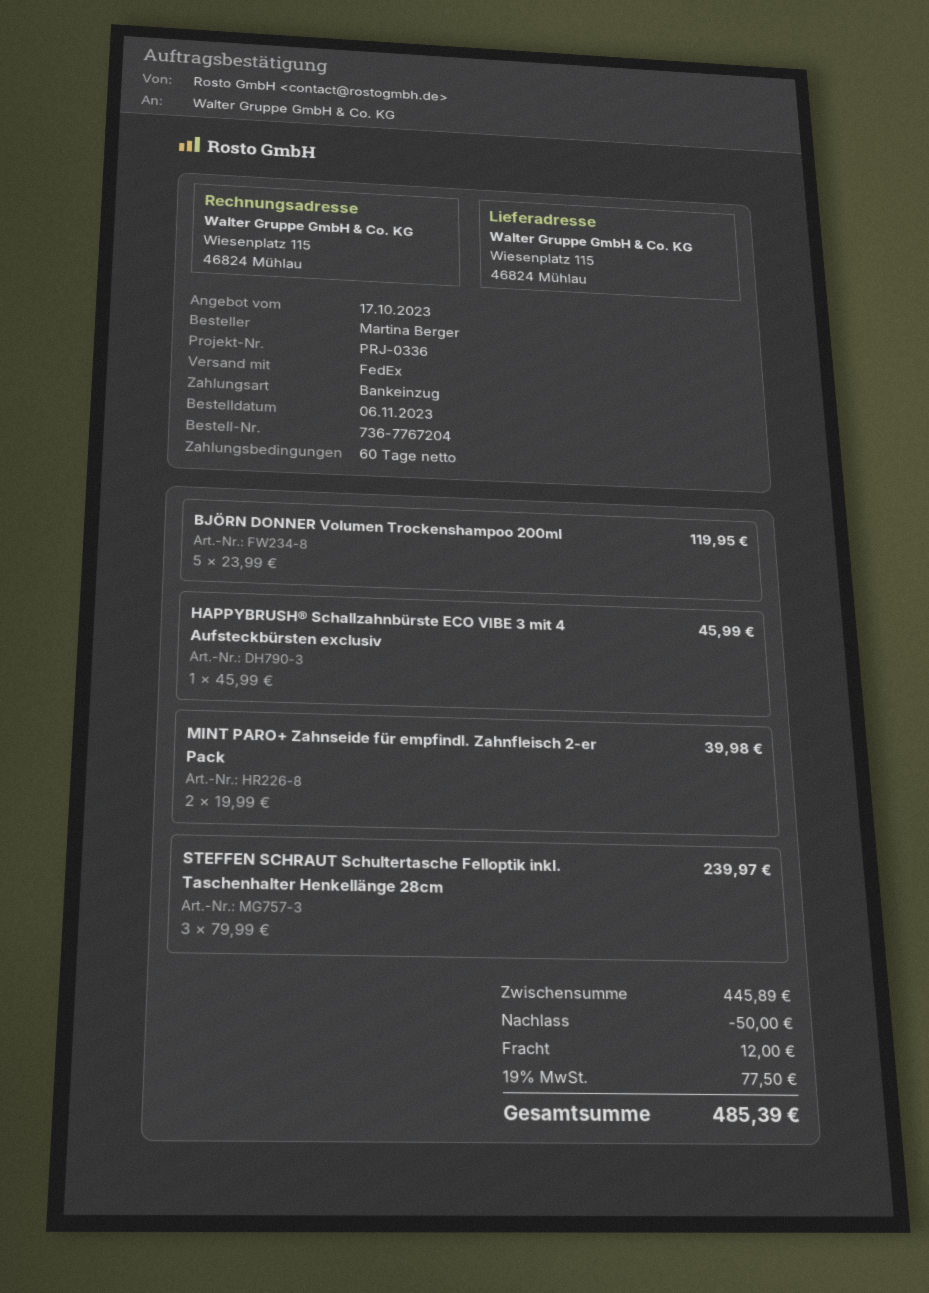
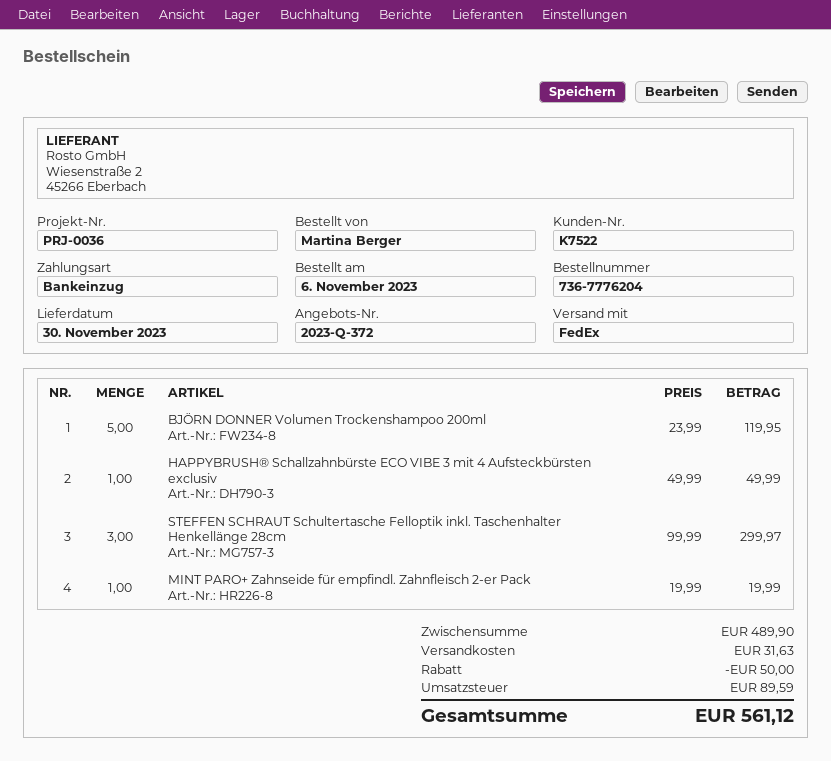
order number: 736-7767204 -> 736-7776204
reference: PRJ-0336 -> PRJ-0036
HAPPYBRUSH® Schallzahnbürste ECO VIBE 3 mit 4 Aufsteckbürsten exclusiv: 1 x 45.99 = 45.99 -> 1 x 49.99 = 49.99
MINT PARO+ Zahnseide für empfindl. Zahnfleisch 2-er Pack: 2 x 19.99 = 39.98 -> 1 x 19.99 = 19.99
STEFFEN SCHRAUT Schultertasche Felloptik inkl. Taschenhalter Henkellänge 28cm: 3 x 79.99 = 239.97 -> 3 x 99.99 = 299.97
subtotal: 445.89 -> 489.90
shipping: 12.00 -> 31.63
tax: 77.50 -> 89.59
total: 485.39 -> 561.12

